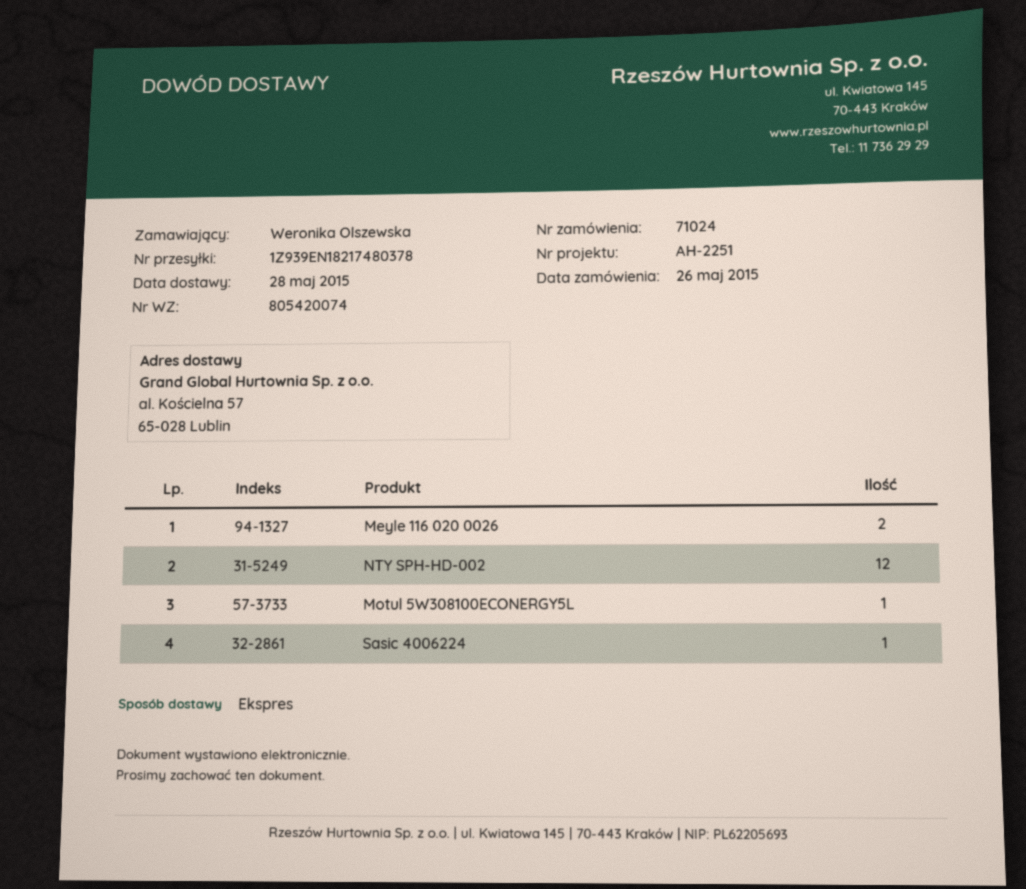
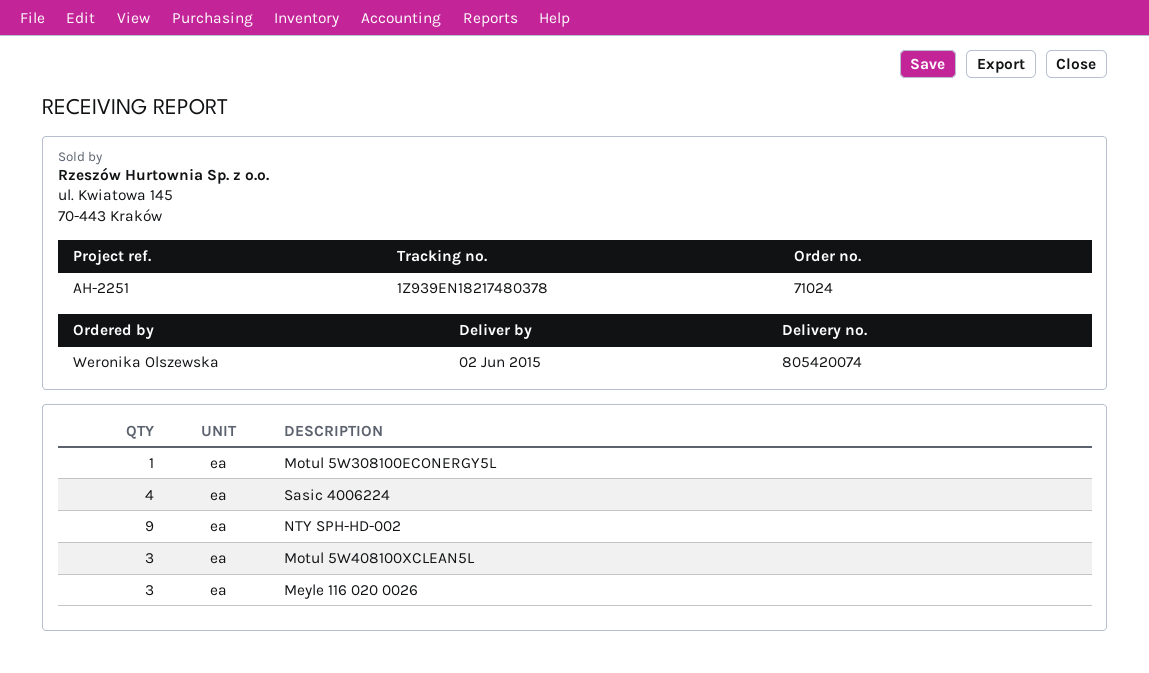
delivery date: 2015-05-28 -> 2015-06-02
Meyle 116 020 0026: 2 -> 3
NTY SPH-HD-002: 12 -> 9
Sasic 4006224: 1 -> 4
Motul 5W408100XCLEAN5L: none -> 3

